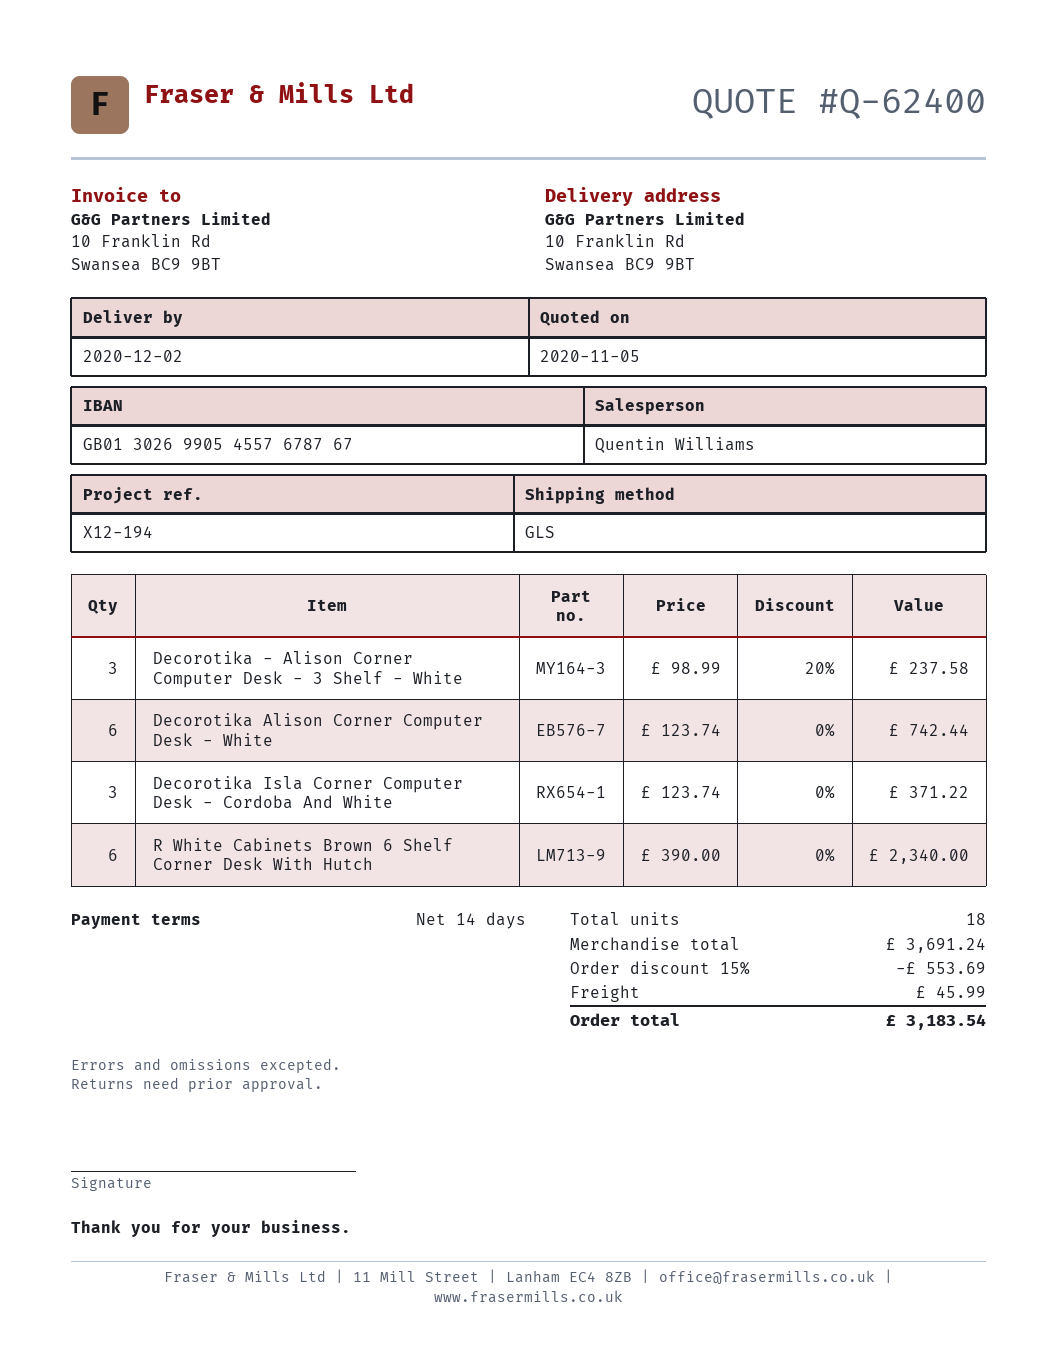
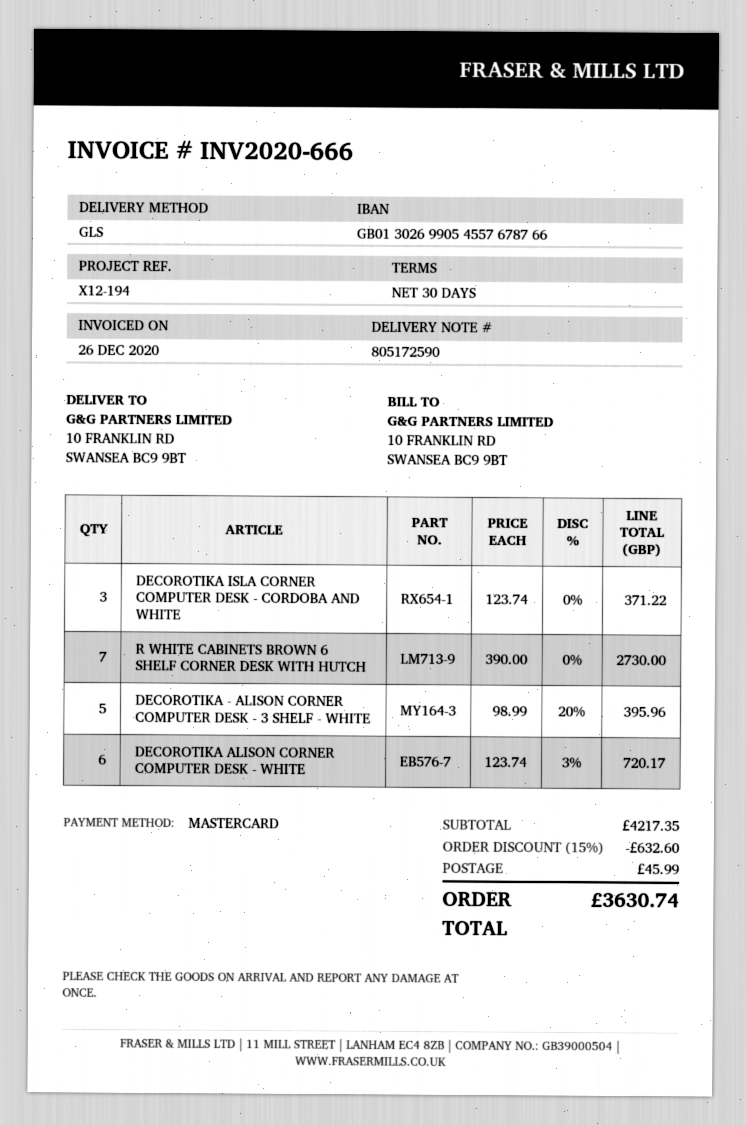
payment terms: 14 days -> 30 days
bank account: GB01302699054557678767 -> GB01302699054557678766
Decorotika - Alison Corner Computer Desk - 3 Shelf - White: 3 x 98.99 - 20% = 237.58 -> 5 x 98.99 - 20% = 395.96
Decorotika Alison Corner Computer Desk - White: 6 x 123.74 = 742.44 -> 6 x 123.74 - 3% = 720.17
R White Cabinets Brown 6 Shelf Corner Desk With Hutch: 6 x 390.00 = 2340.00 -> 7 x 390.00 = 2730.00
subtotal: 3691.24 -> 4217.35
discount: 15% = 553.69 -> 15% = 632.60
total: 3183.54 -> 3630.74

